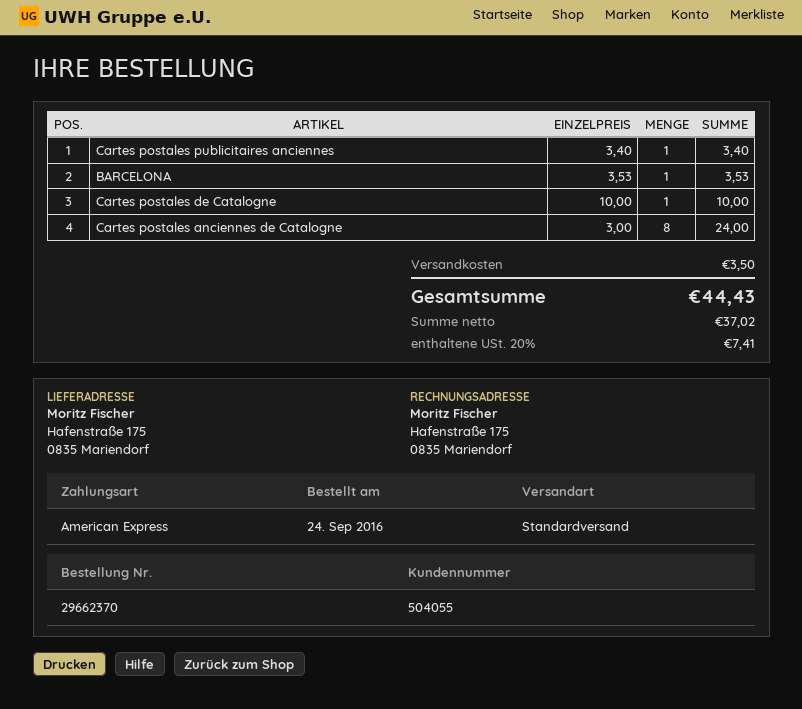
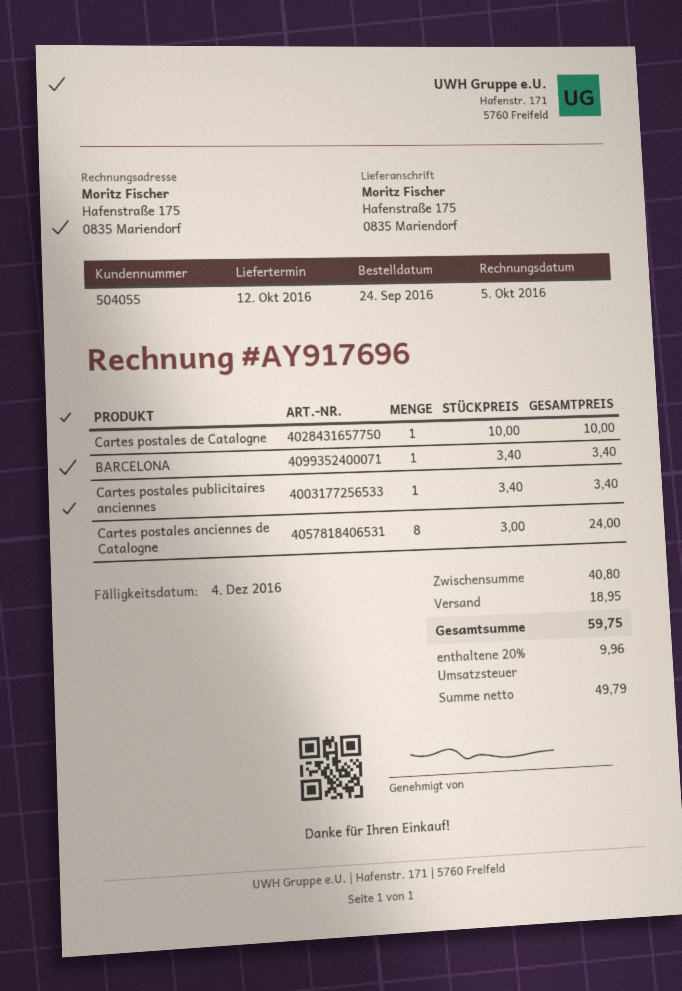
BARCELONA: 1 x 3.53 = 3.53 -> 1 x 3.40 = 3.40
shipping: 3.50 -> 18.95
net: 37.02 -> 49.79
tax: 20% = 7.41 -> 20% = 9.96
total: 44.43 -> 59.75

